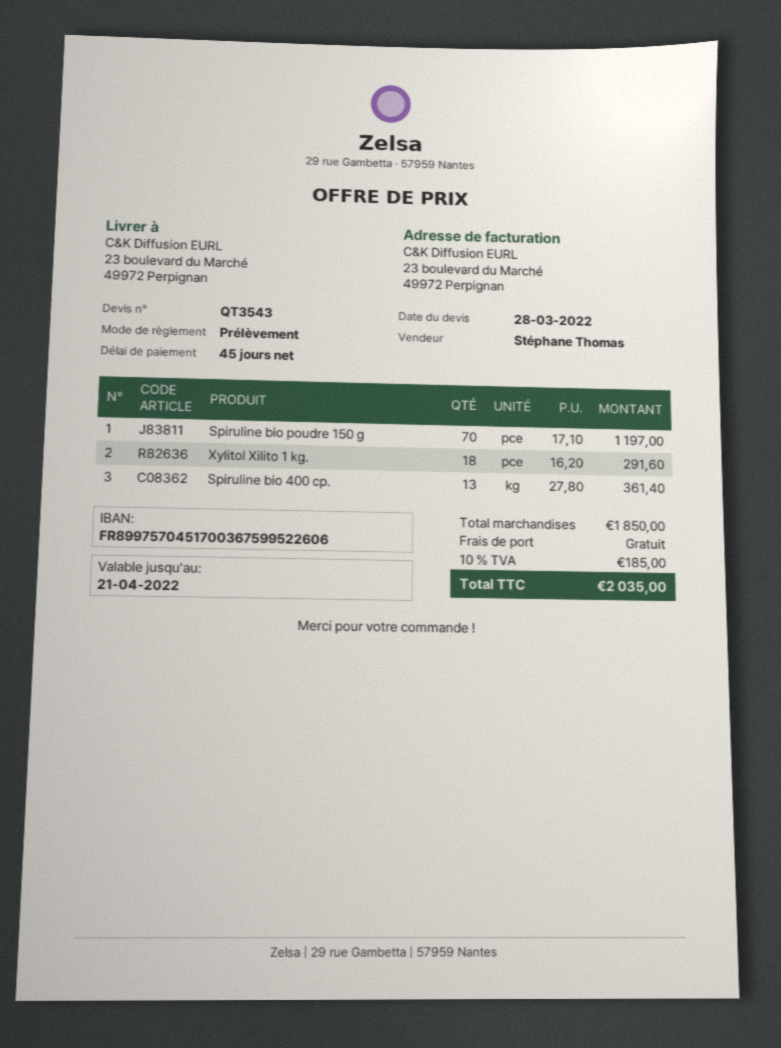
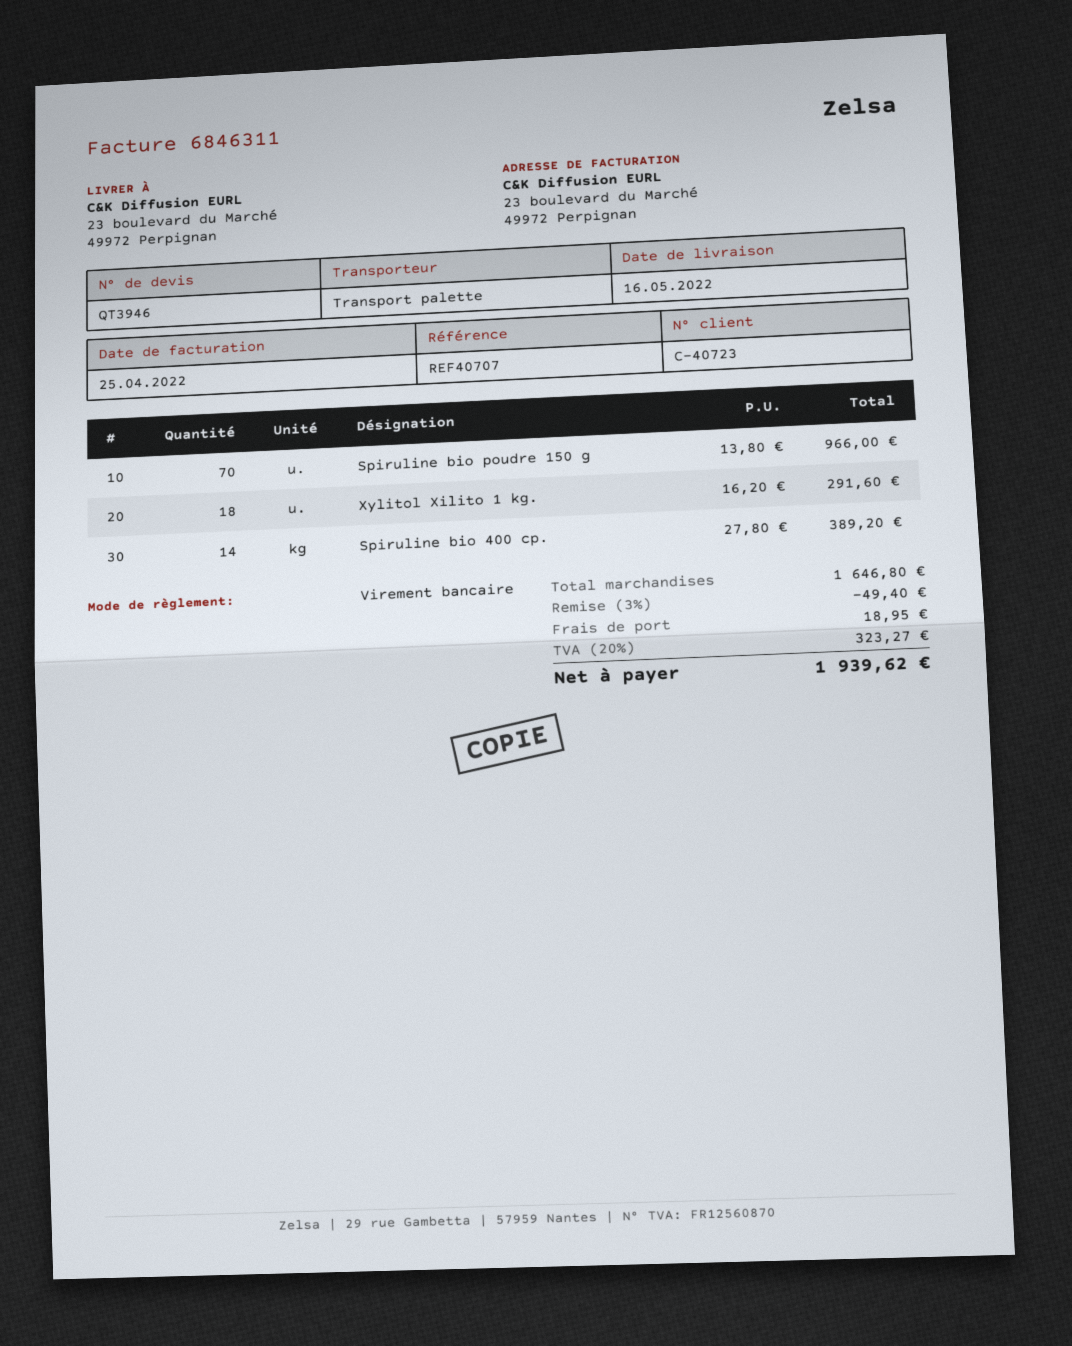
quote number: QT3543 -> QT3946
payment method: direct debit -> bank transfer
Spiruline bio poudre 150 g: 70 x 17.10 = 1197.00 -> 70 x 13.80 = 966.00
Spiruline bio 400 cp.: 13 x 27.80 = 361.40 -> 14 x 27.80 = 389.20
subtotal: 1850.00 -> 1646.80
discount: none -> 3% = 49.40
shipping: 0.00 -> 18.95
tax: 10% = 185.00 -> 20% = 323.27
total: 2035.00 -> 1939.62

